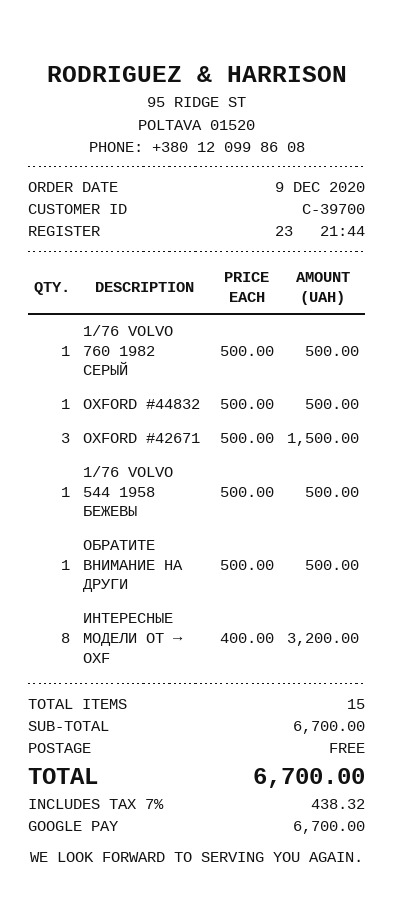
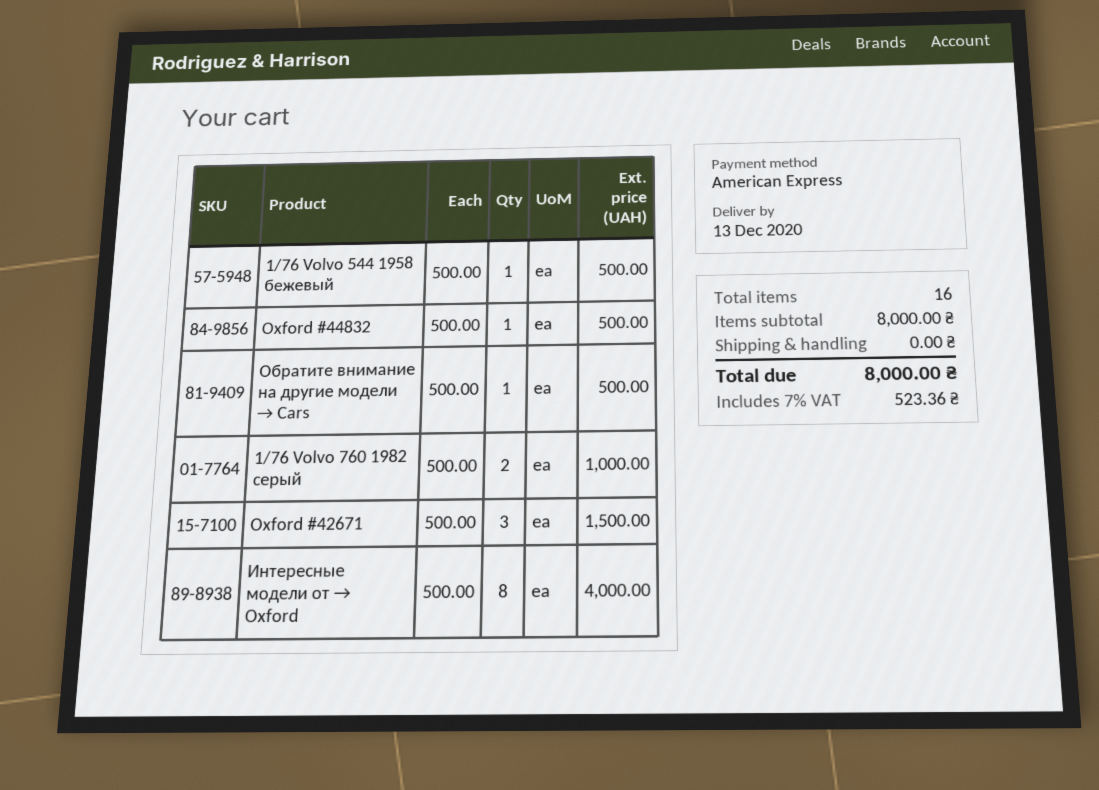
payment method: Google Pay -> American Express
1/76 VOLVO 760 1982 СЕРЫЙ: 1 x 500.00 = 500.00 -> 2 x 500.00 = 1000.00
ИНТЕРЕСНЫЕ МОДЕЛИ ОТ → OXF: 8 x 400.00 = 3200.00 -> 8 x 500.00 = 4000.00
total quantity: 15 -> 16
subtotal: 6700.00 -> 8000.00
tax: 7% = 438.32 -> 7% = 523.36
total: 6700.00 -> 8000.00

